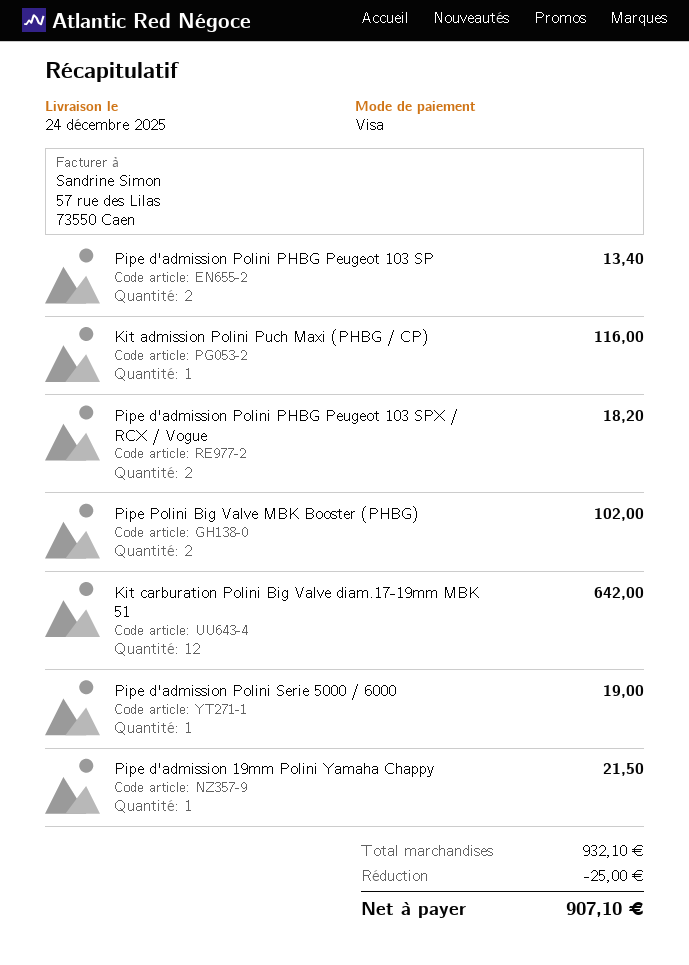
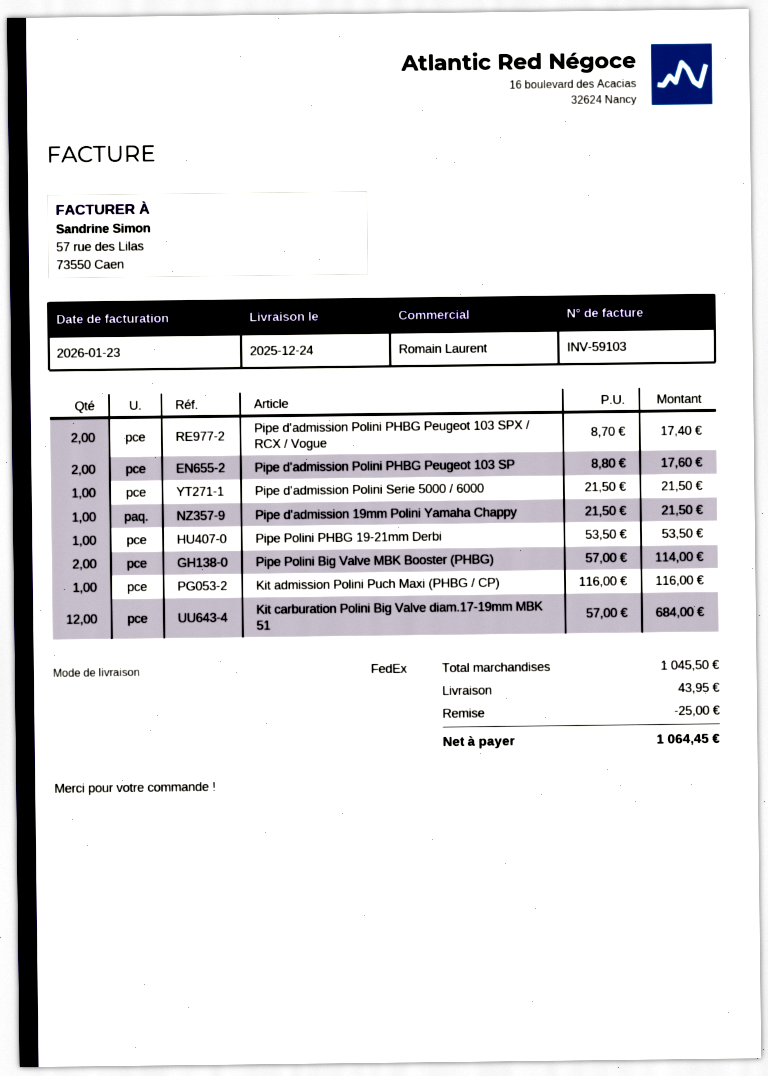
Pipe d'admission Polini PHBG Peugeot 103 SP: 2 for 13.40 -> 2 for 17.60
Pipe d'admission Polini PHBG Peugeot 103 SPX / RCX / Vogue: 2 for 18.20 -> 2 for 17.40
Pipe Polini Big Valve MBK Booster (PHBG): 2 for 102.00 -> 2 for 114.00
Kit carburation Polini Big Valve diam.17-19mm MBK 51: 12 for 642.00 -> 12 for 684.00
Pipe d'admission Polini Serie 5000 / 6000: 1 for 19.00 -> 1 for 21.50
Pipe Polini PHBG 19-21mm Derbi: none -> 1 for 53.50
subtotal: 932.10 -> 1045.50
shipping: none -> 43.95
total: 907.10 -> 1064.45

